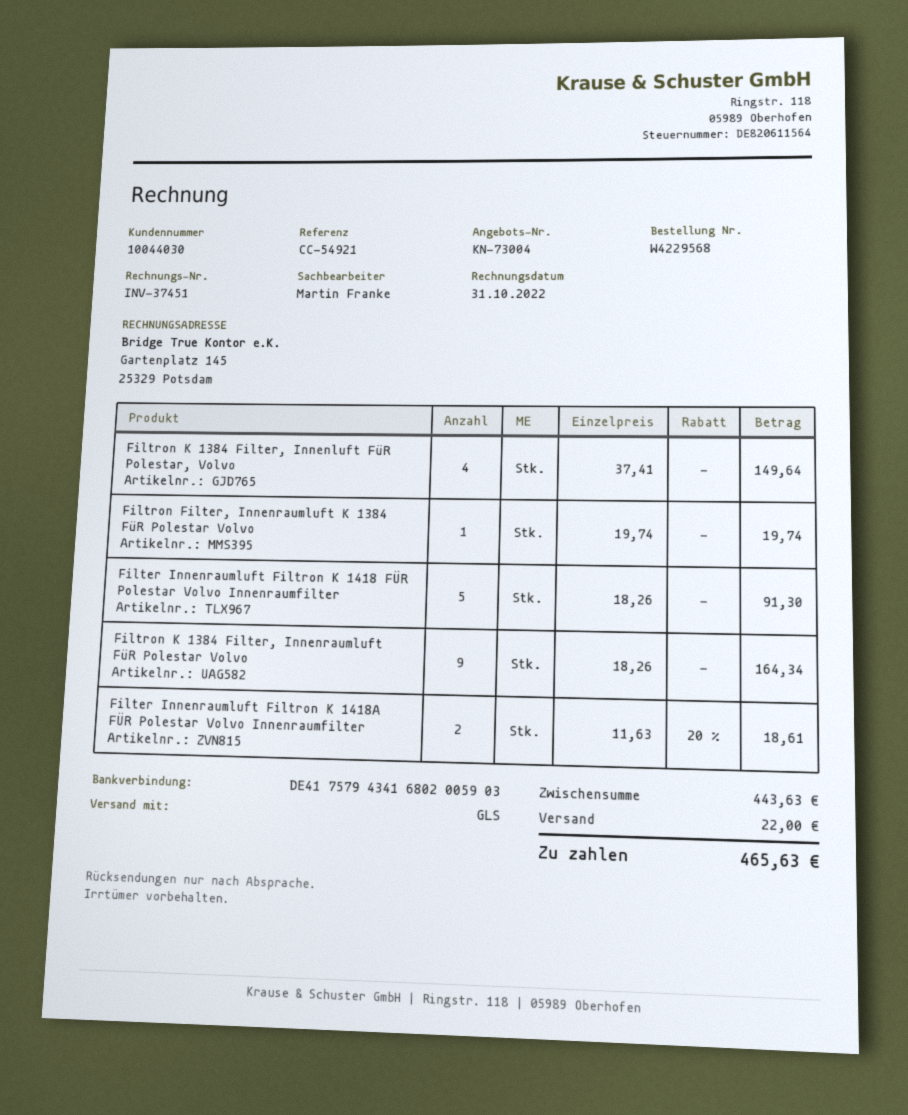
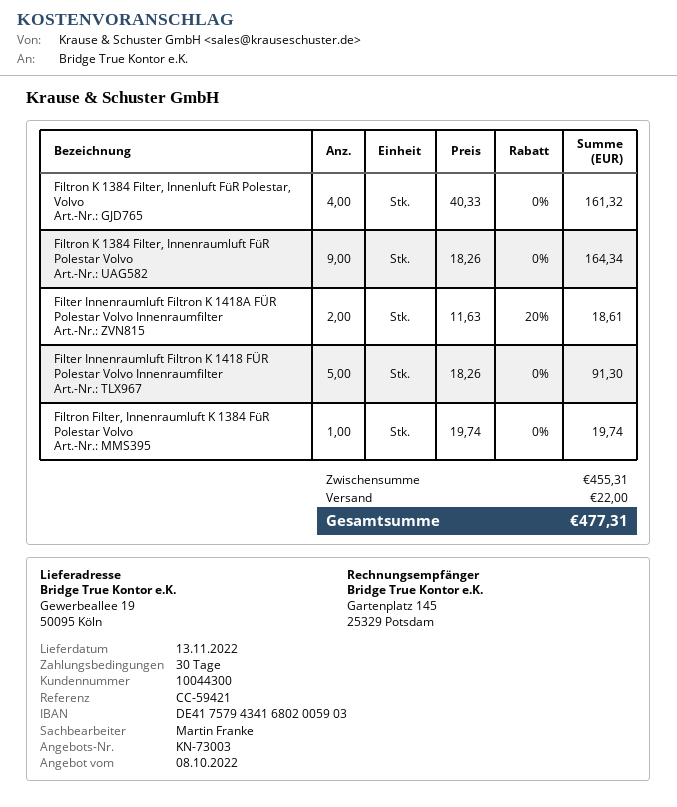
quote number: KN-73004 -> KN-73003
customer number: 10044030 -> 10044300
reference: CC-54921 -> CC-59421
Filtron K 1384 Filter, Innenluft FüR Polestar, Volvo: 4 x 37.41 = 149.64 -> 4 x 40.33 = 161.32
subtotal: 443.63 -> 455.31
total: 465.63 -> 477.31

